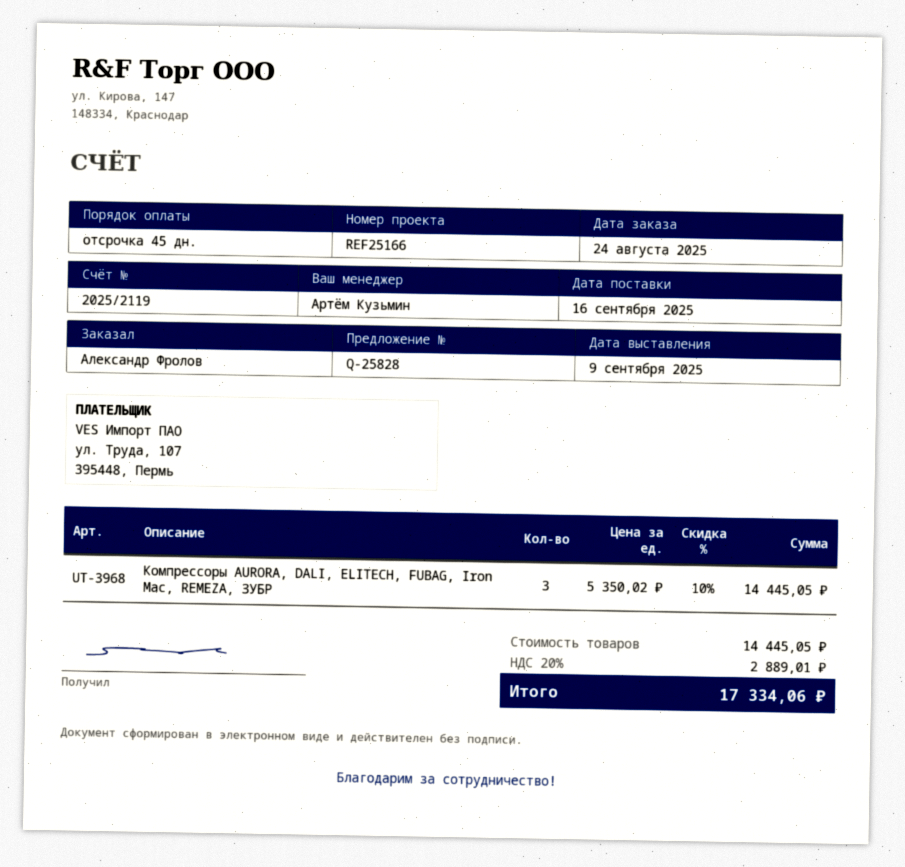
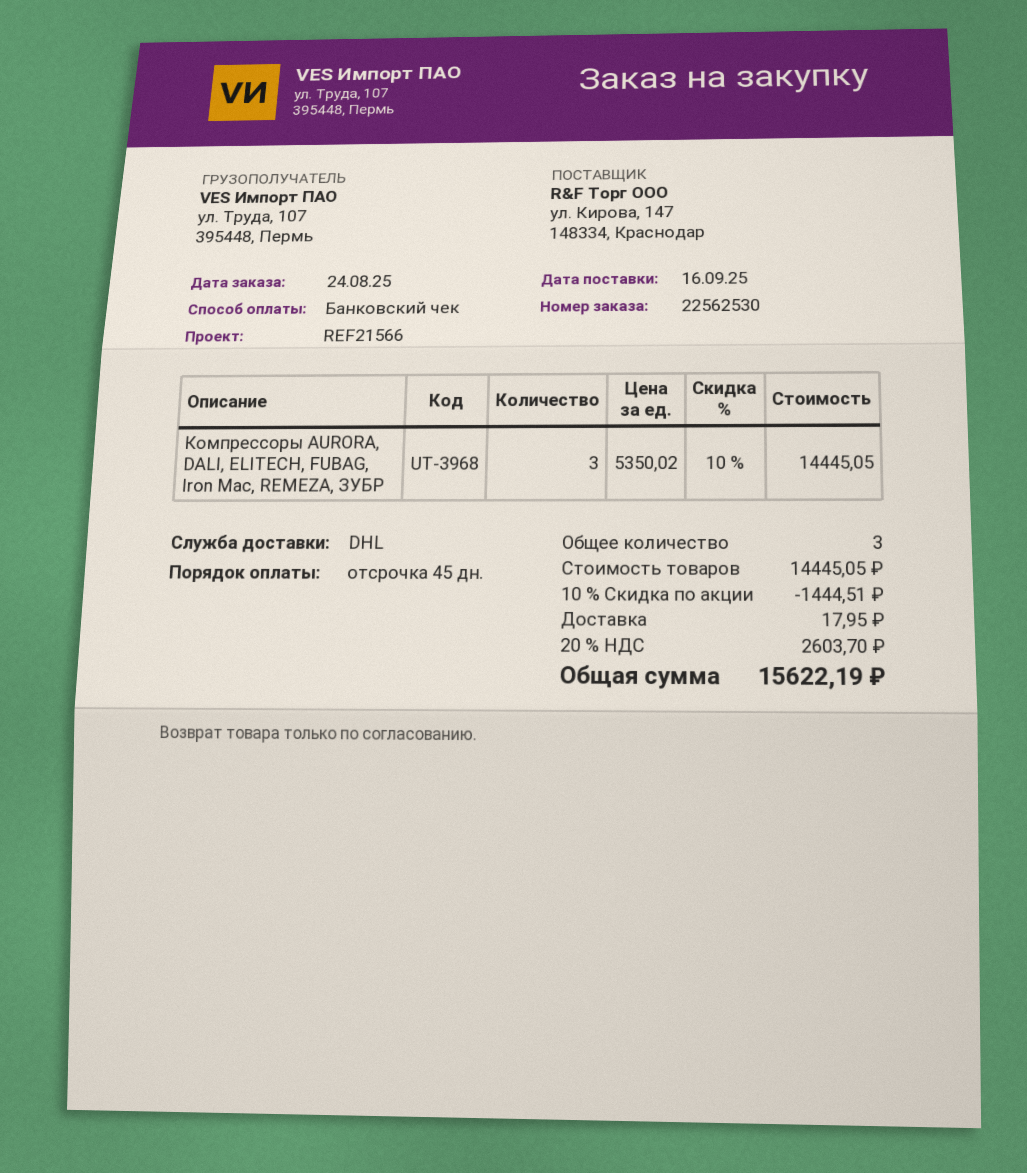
reference: REF25166 -> REF21566
discount: none -> 10% = 1444.51
shipping: none -> 17.95
tax: 20% = 2889.01 -> 20% = 2603.70
total: 17334.06 -> 15622.19

